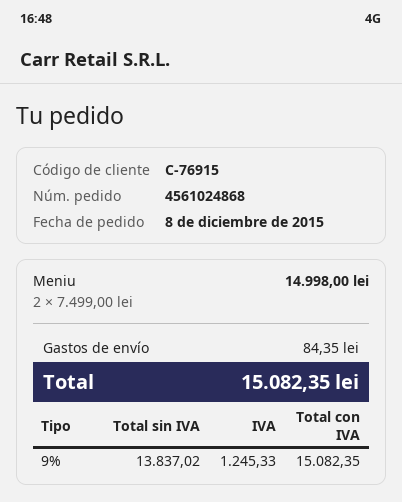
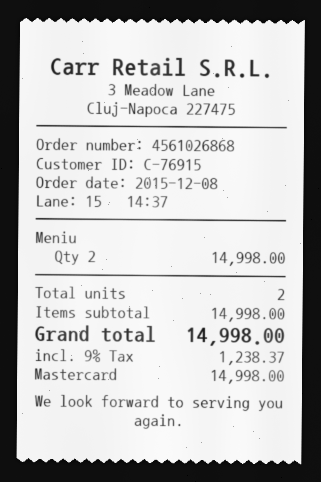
order number: 4561024868 -> 4561026868
shipping: 84.35 -> none
tax: 9% = 1245.33 -> 9% = 1238.37
total: 15082.35 -> 14998.00

